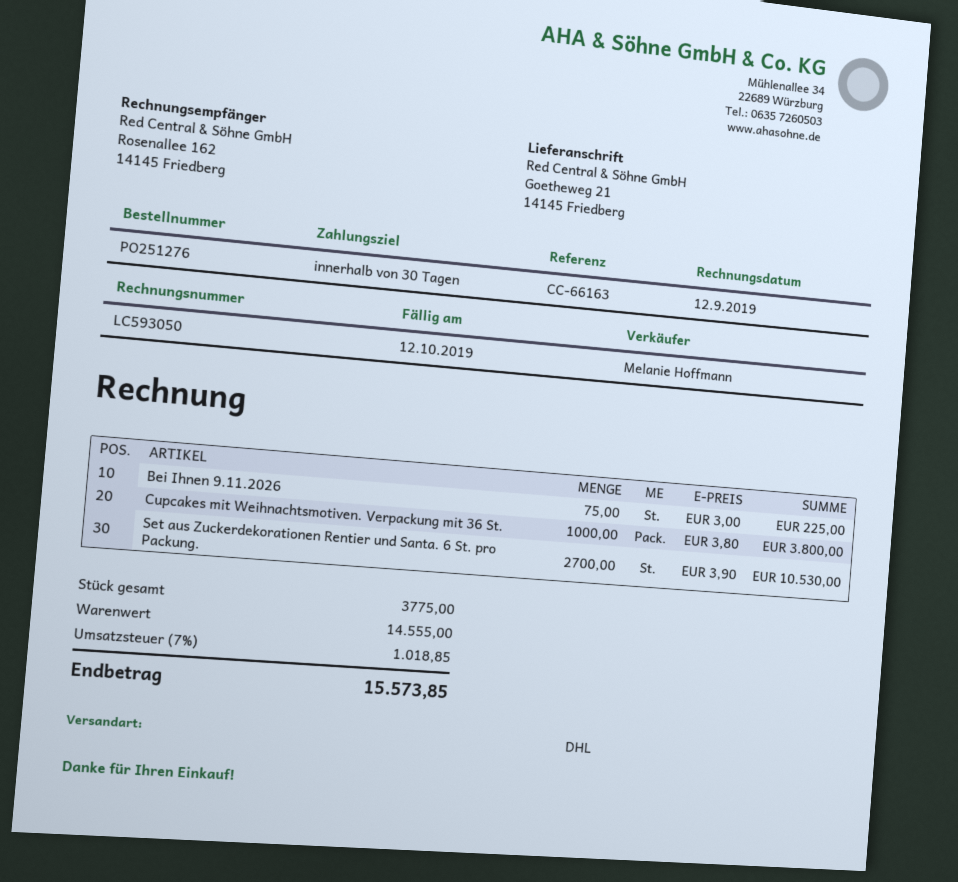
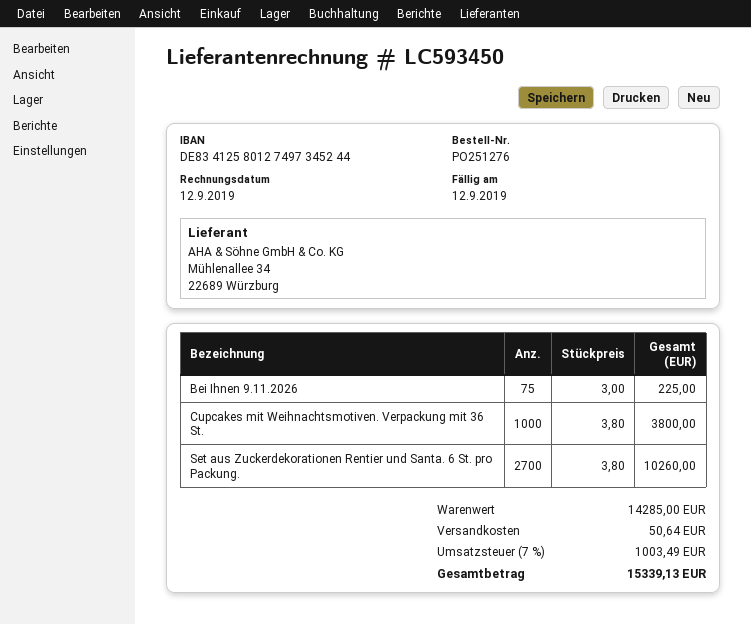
invoice number: LC593050 -> LC593450
due date: 2019-10-12 -> 2019-09-12
Set aus Zuckerdekorationen Rentier und Santa. 6 St. pro Packung.: 2700 x 3.90 = 10530.00 -> 2700 x 3.80 = 10260.00
subtotal: 14555.00 -> 14285.00
shipping: none -> 50.64
tax: 7% = 1018.85 -> 7% = 1003.49
total: 15573.85 -> 15339.13

